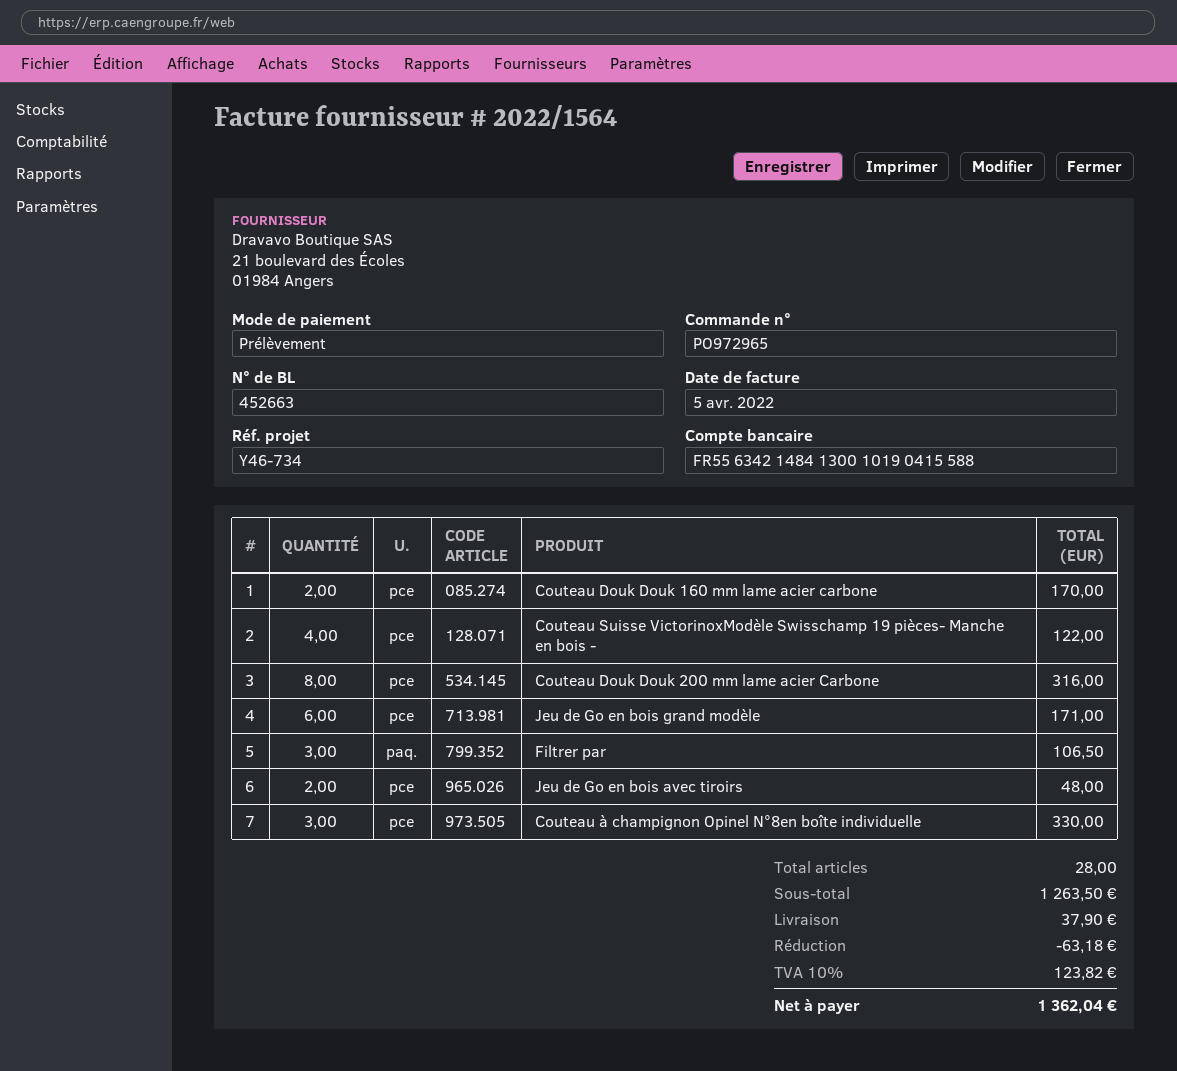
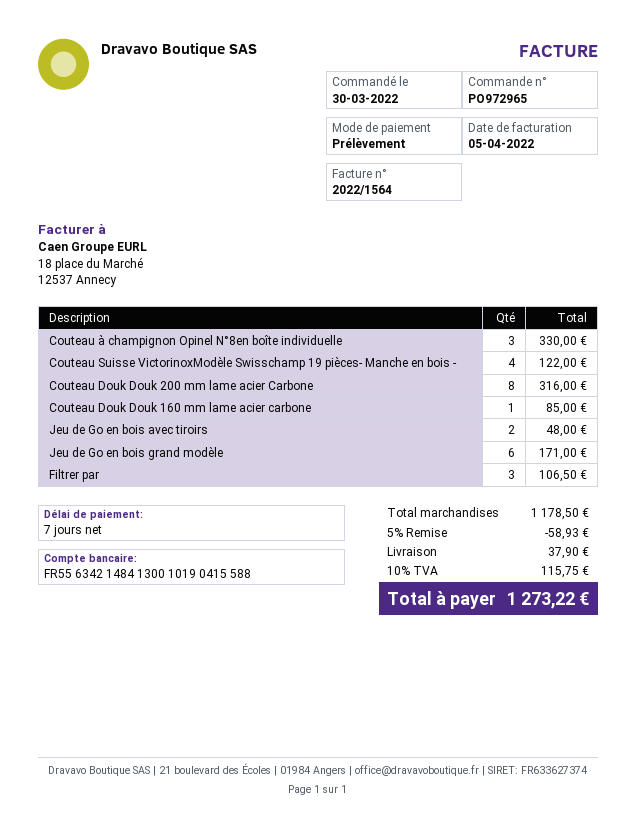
Couteau Douk Douk 160 mm lame acier carbone: 2 for 170.00 -> 1 for 85.00
subtotal: 1263.50 -> 1178.50
discount: 63.18 -> 58.93
tax: 10% = 123.82 -> 10% = 115.75
total: 1362.04 -> 1273.22

